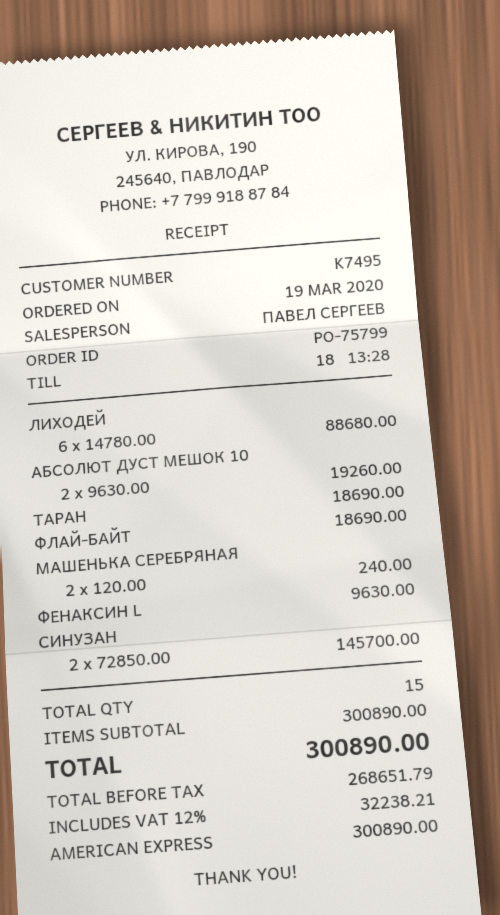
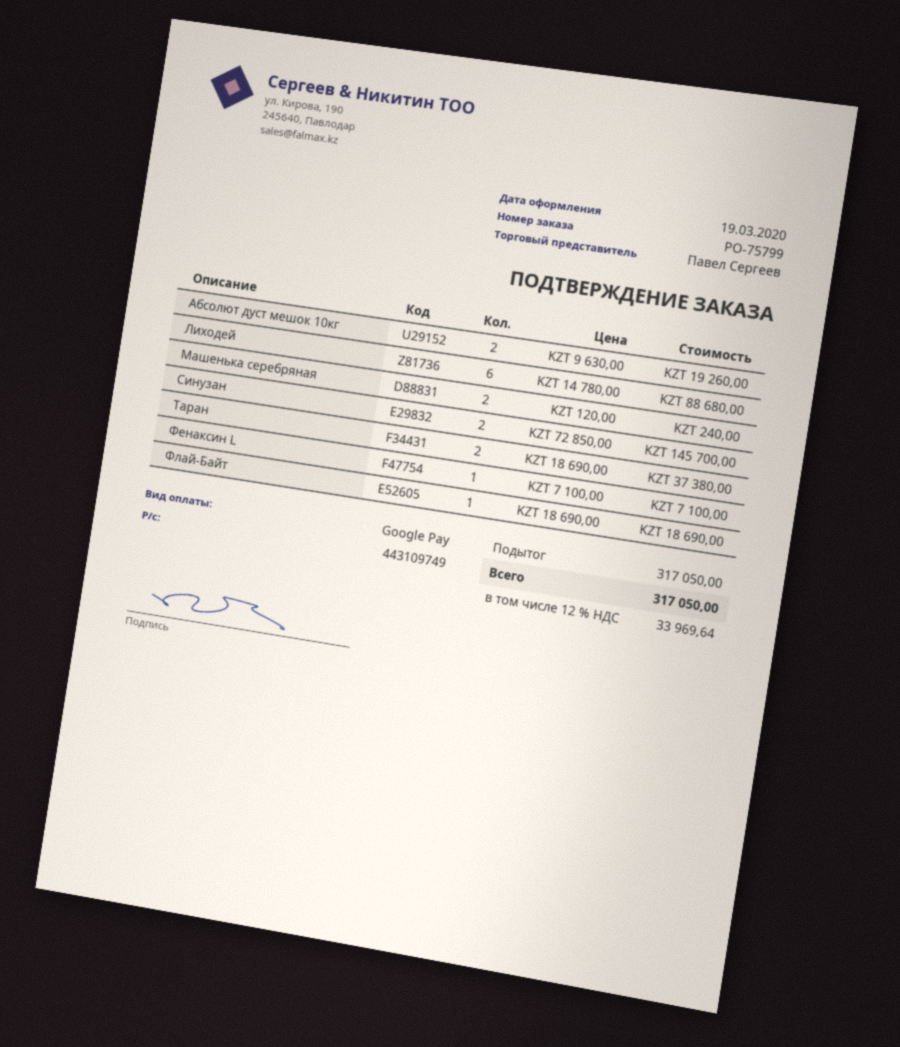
payment method: American Express -> Google Pay
ТАРАН: 1 x 18690.00 = 18690.00 -> 2 x 18690.00 = 37380.00
ФЕНАКСИН L: 1 x 9630.00 = 9630.00 -> 1 x 7100.00 = 7100.00
subtotal: 300890.00 -> 317050.00
tax: 12% = 32238.21 -> 12% = 33969.64
total: 300890.00 -> 317050.00

